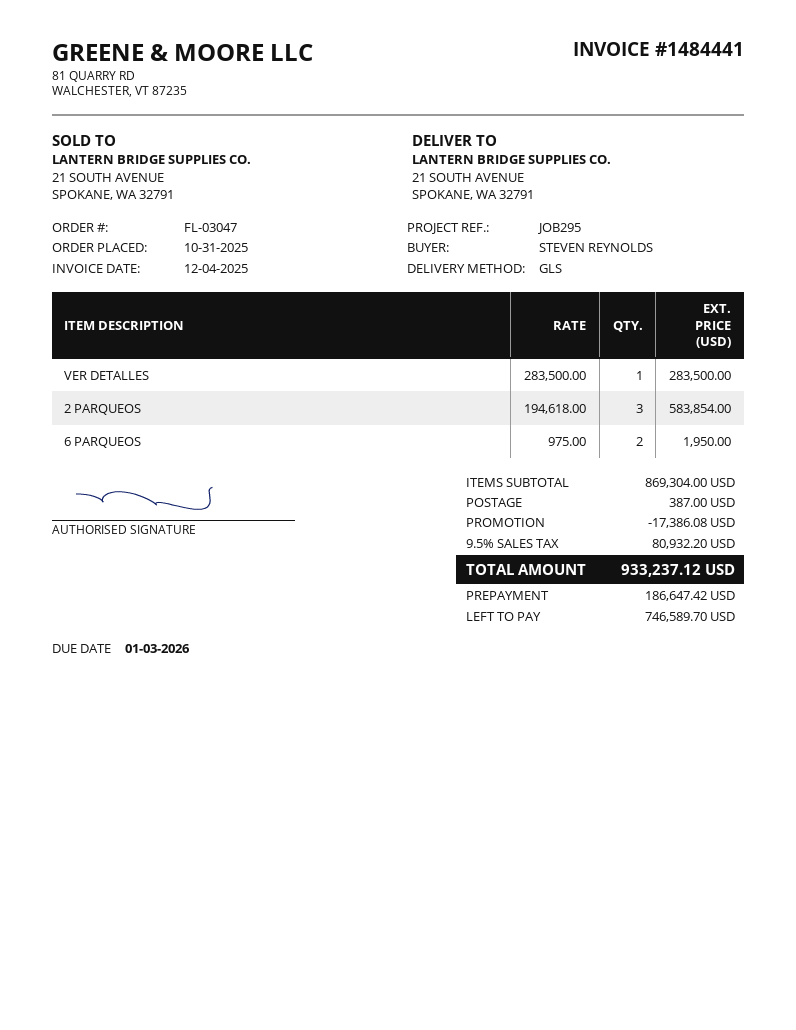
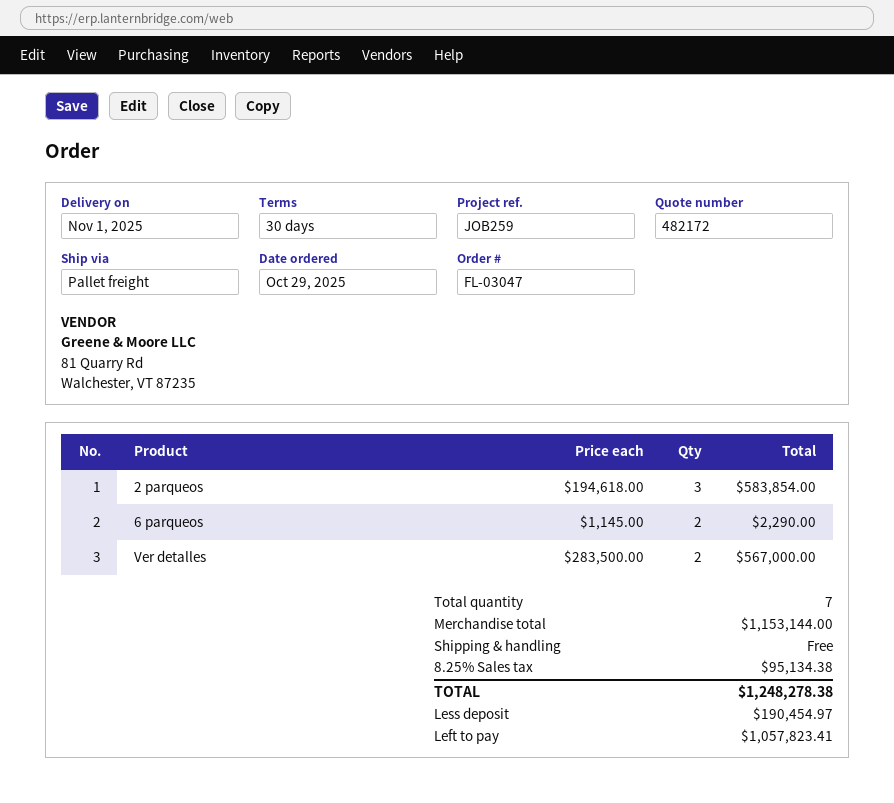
order date: 2025-10-31 -> 2025-10-29
reference: JOB295 -> JOB259
shipping method: GLS -> pallet freight
VER DETALLES: 1 x 283500.00 = 283500.00 -> 2 x 283500.00 = 567000.00
6 PARQUEOS: 2 x 975.00 = 1950.00 -> 2 x 1145.00 = 2290.00
subtotal: 869304.00 -> 1153144.00
discount: 17386.08 -> none
shipping: 387.00 -> 0.00
tax: 9.5% = 80932.20 -> 8.25% = 95134.38
total: 933237.12 -> 1248278.38
deposit: 186647.42 -> 190454.97
balance: 746589.70 -> 1057823.41

